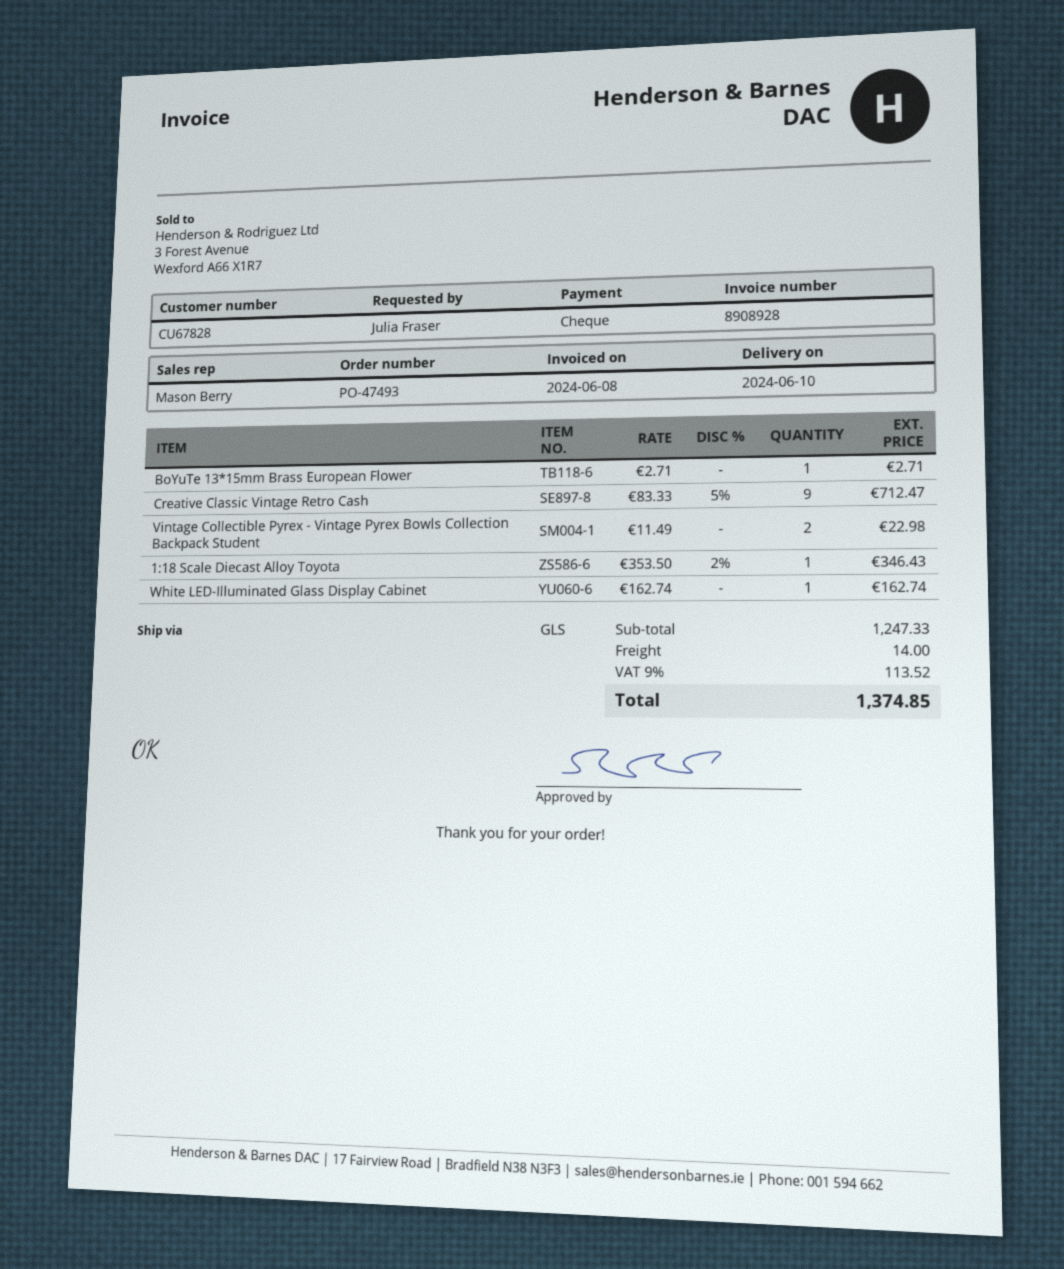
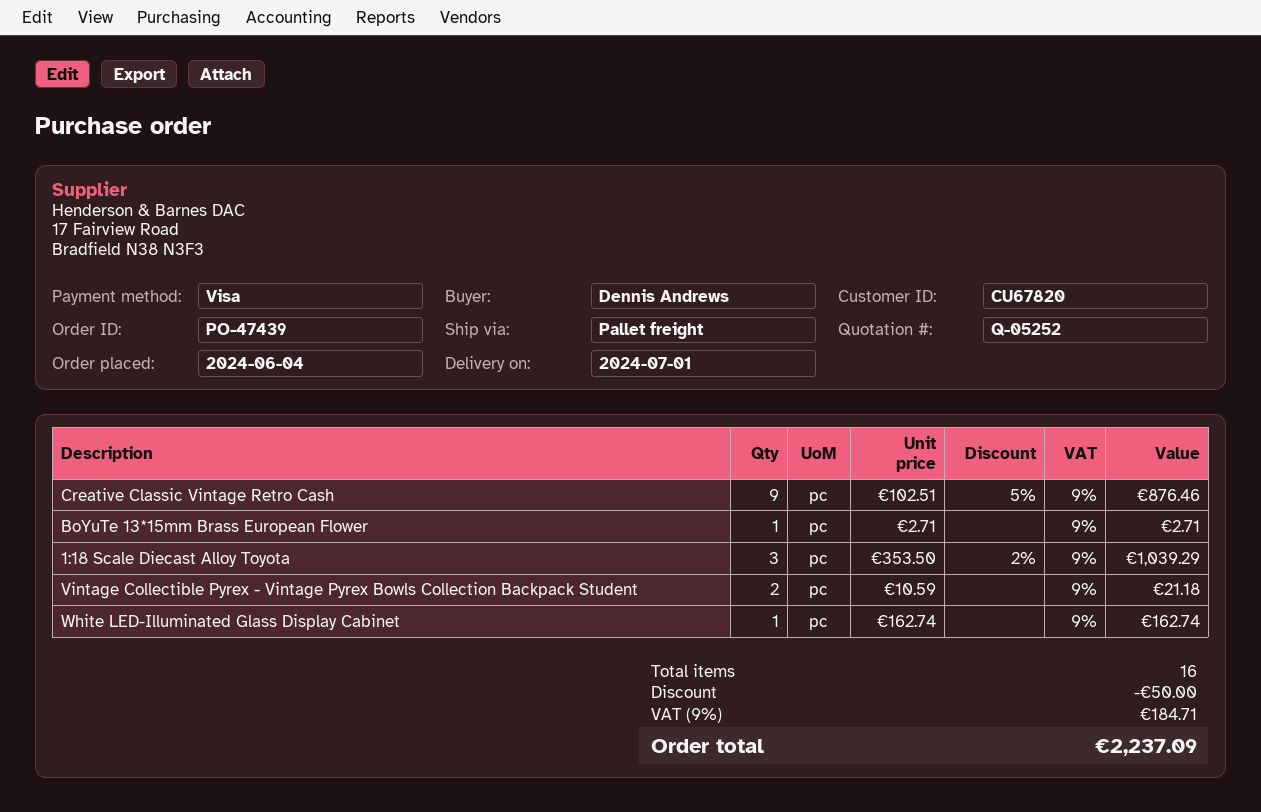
order number: PO-47493 -> PO-47439
delivery date: 2024-06-10 -> 2024-07-01
customer number: CU67828 -> CU67820
ordered by: Julia Fraser -> Dennis Andrews
payment method: cheque -> Visa
shipping method: GLS -> pallet freight
Creative Classic Vintage Retro Cash: 9 x 83.33 - 5% = 712.47 -> 9 x 102.51 - 5% = 876.46
Vintage Collectible Pyrex - Vintage Pyrex Bowls Collection Backpack Student: 2 x 11.49 = 22.98 -> 2 x 10.59 = 21.18
1:18 Scale Diecast Alloy Toyota: 1 x 353.50 - 2% = 346.43 -> 3 x 353.50 - 2% = 1039.29
discount: none -> 50.00
shipping: 14.00 -> none
tax: 9% = 113.52 -> 9% = 184.71
total: 1374.85 -> 2237.09

